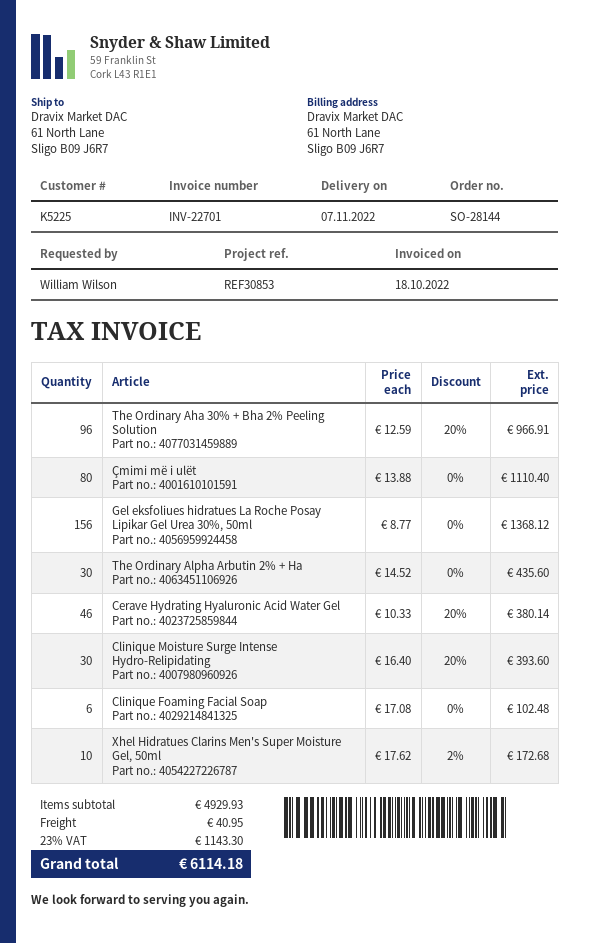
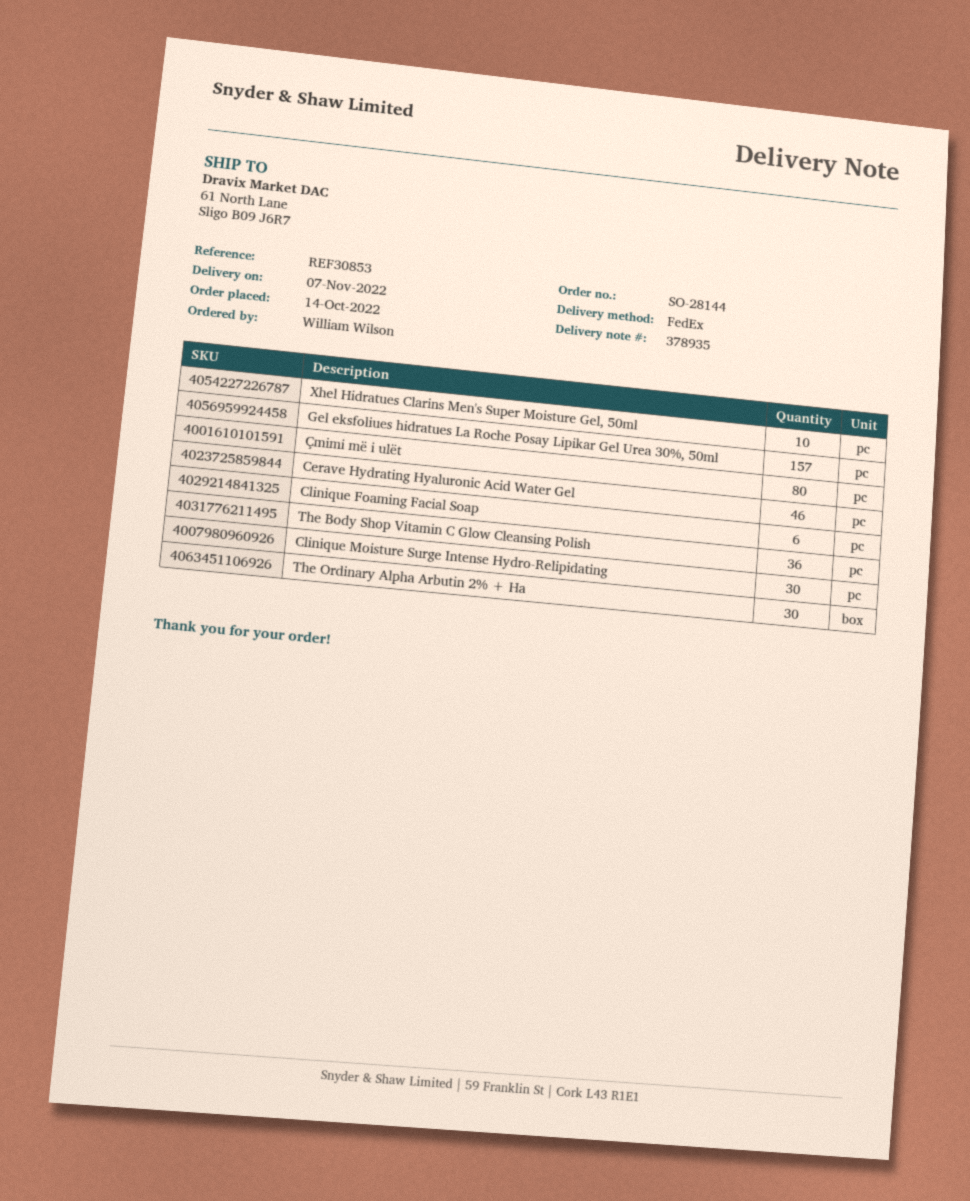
The Ordinary Aha 30% + Bha 2% Peeling Solution: 96 -> none
Gel eksfoliues hidratues La Roche Posay Lipikar Gel Urea 30%, 50ml: 156 -> 157
The Body Shop Vitamin C Glow Cleansing Polish: none -> 36

